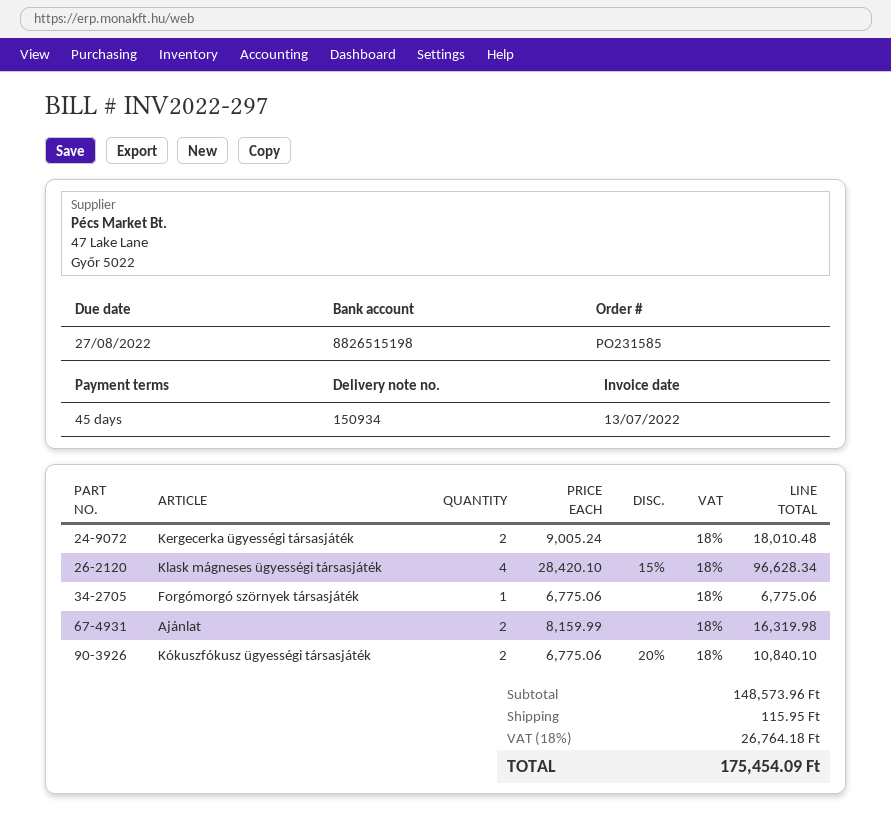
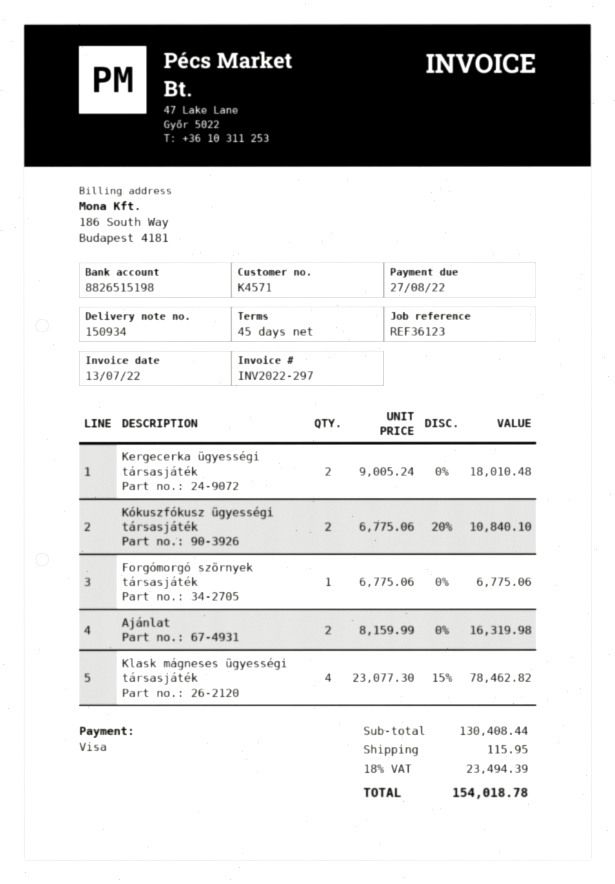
Klask mágneses ügyességi társasjáték: 4 x 28420.10 - 15% = 96628.34 -> 4 x 23077.30 - 15% = 78462.82
subtotal: 148573.96 -> 130408.44
tax: 18% = 26764.18 -> 18% = 23494.39
total: 175454.09 -> 154018.78

